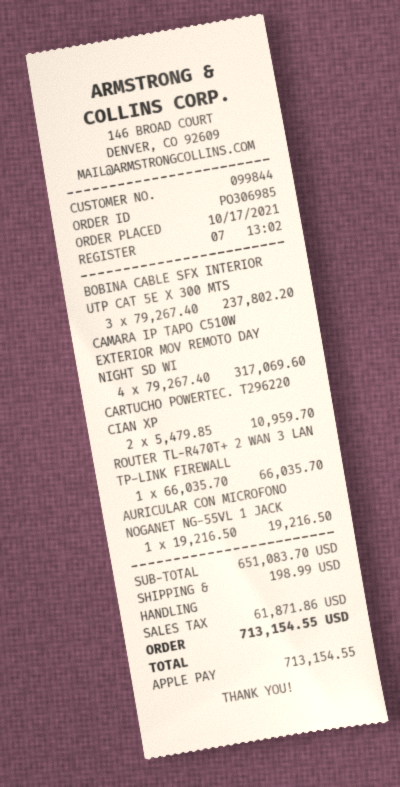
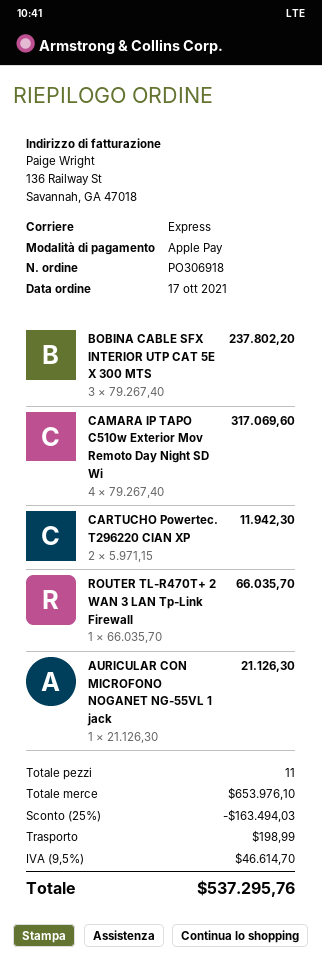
order number: PO306985 -> PO306918
CARTUCHO POWERTEC. T296220 CIAN XP: 2 x 5479.85 = 10959.70 -> 2 x 5971.15 = 11942.30
AURICULAR CON MICROFONO NOGANET NG-55VL 1 JACK: 1 x 19216.50 = 19216.50 -> 1 x 21126.30 = 21126.30
subtotal: 651083.70 -> 653976.10
discount: none -> 25% = 163494.03
tax: 61871.86 -> 46614.70
total: 713154.55 -> 537295.76

